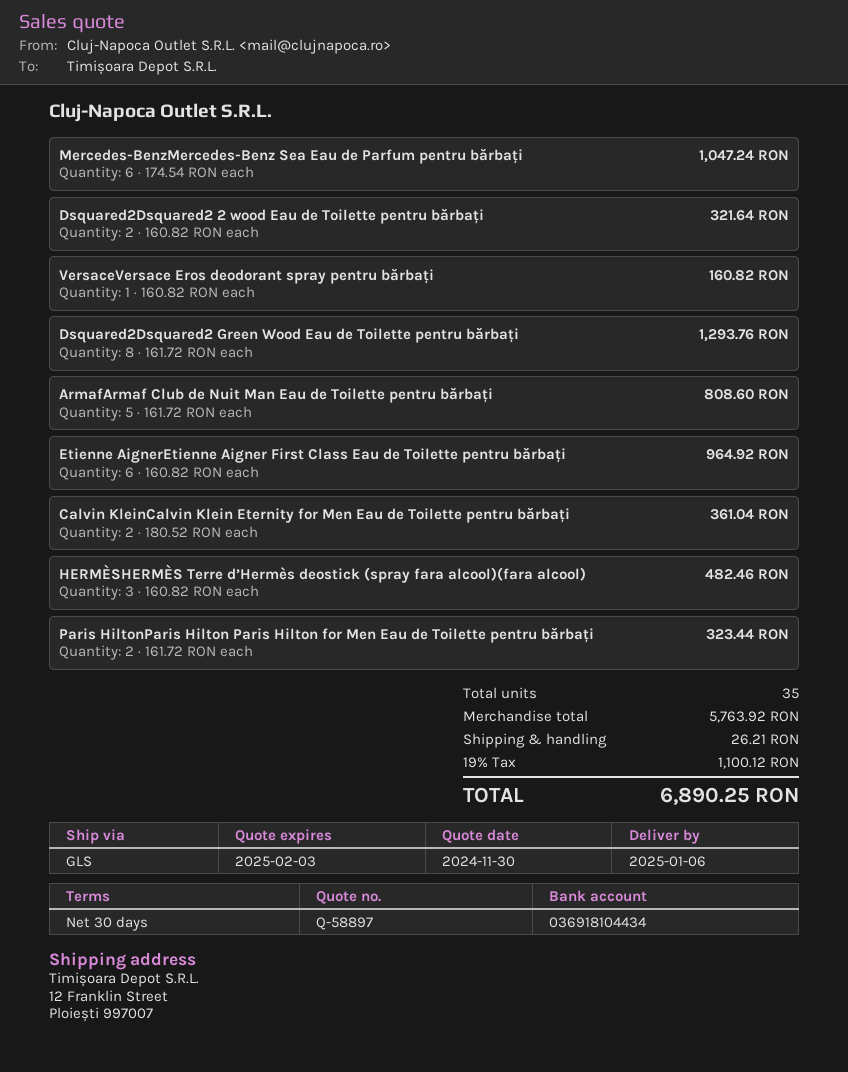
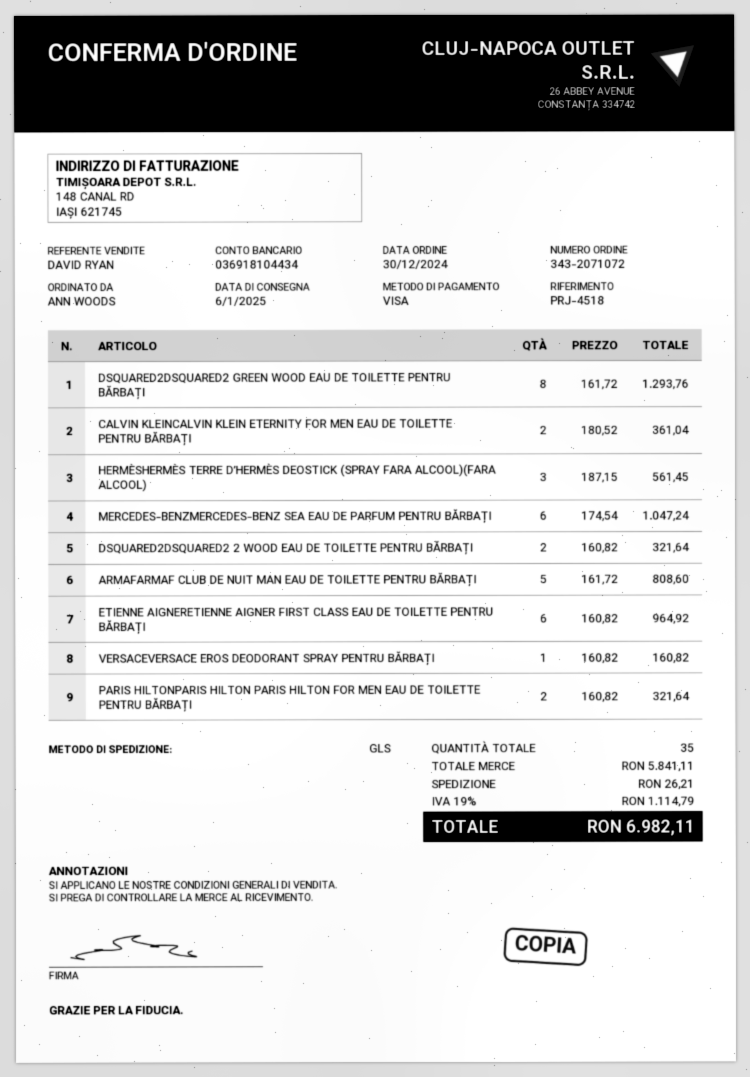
HERMÈSHERMÈS Terre d’Hermès deostick (spray fara alcool)(fara alcool): 3 x 160.82 = 482.46 -> 3 x 187.15 = 561.45
Paris HiltonParis Hilton Paris Hilton for Men Eau de Toilette pentru bărbați: 2 x 161.72 = 323.44 -> 2 x 160.82 = 321.64
subtotal: 5763.92 -> 5841.11
tax: 19% = 1100.12 -> 19% = 1114.79
total: 6890.25 -> 6982.11

